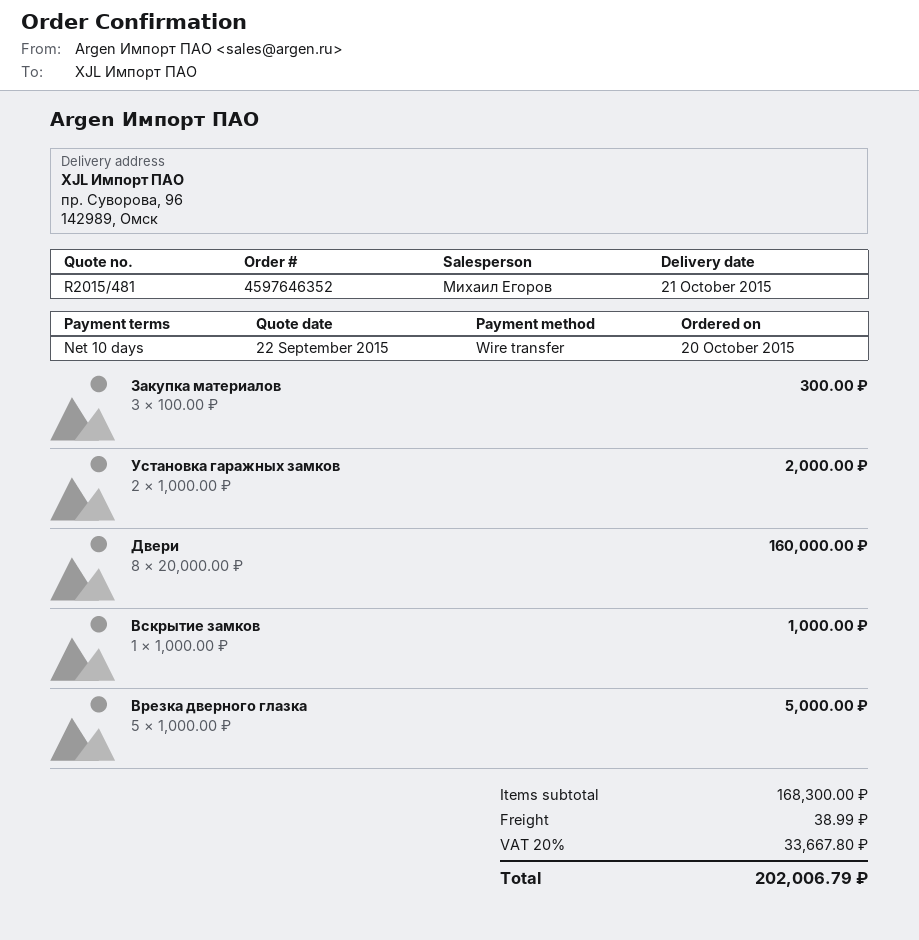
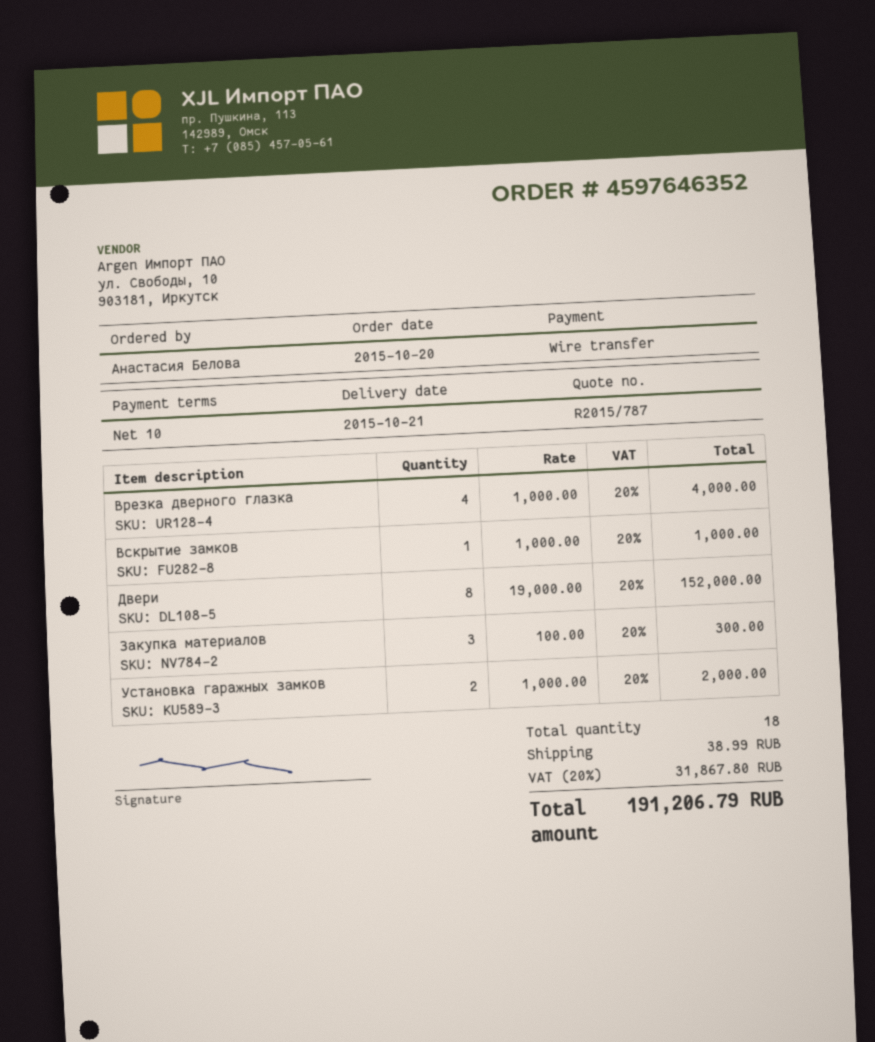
quote number: R2015/481 -> R2015/787
Двери: 8 x 20000.00 = 160000.00 -> 8 x 19000.00 = 152000.00
Врезка дверного глазка: 5 x 1000.00 = 5000.00 -> 4 x 1000.00 = 4000.00
tax: 20% = 33667.80 -> 20% = 31867.80
total: 202006.79 -> 191206.79

